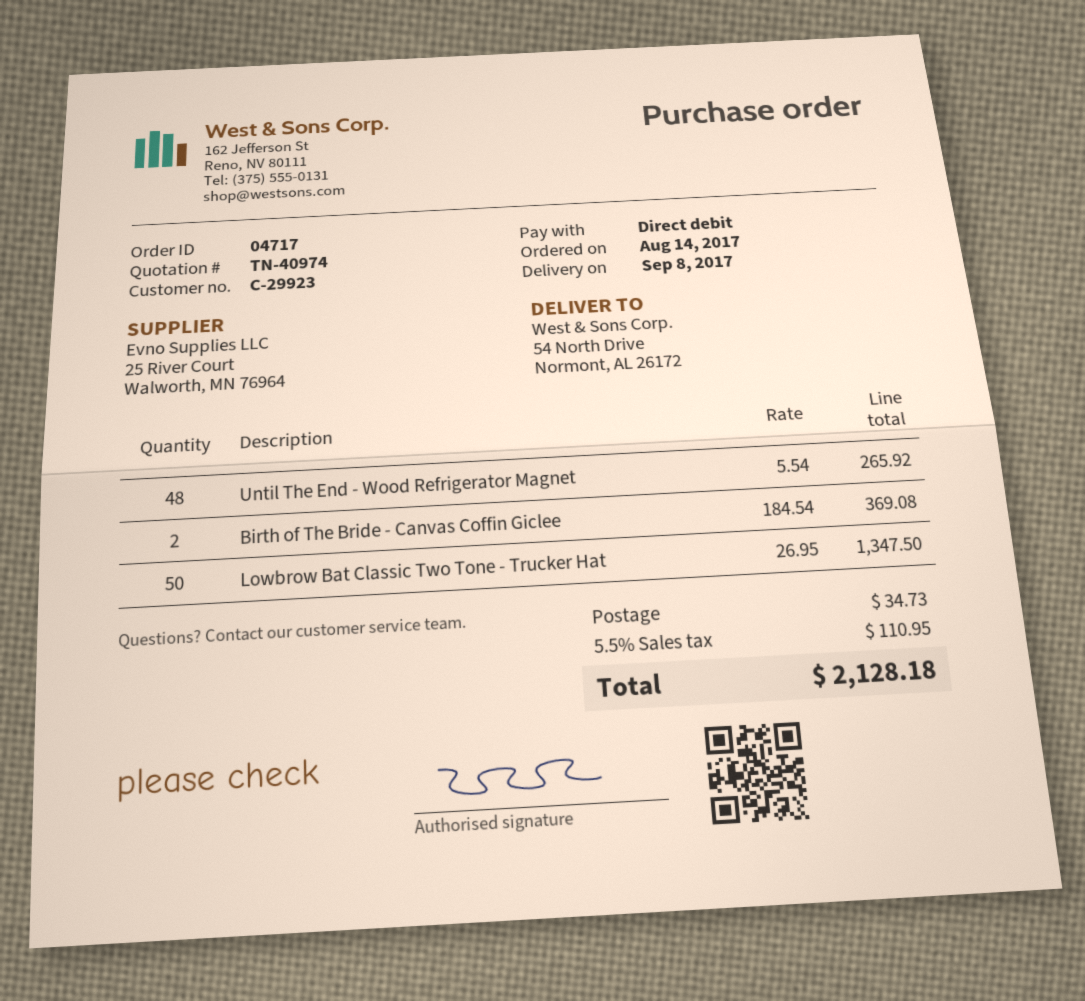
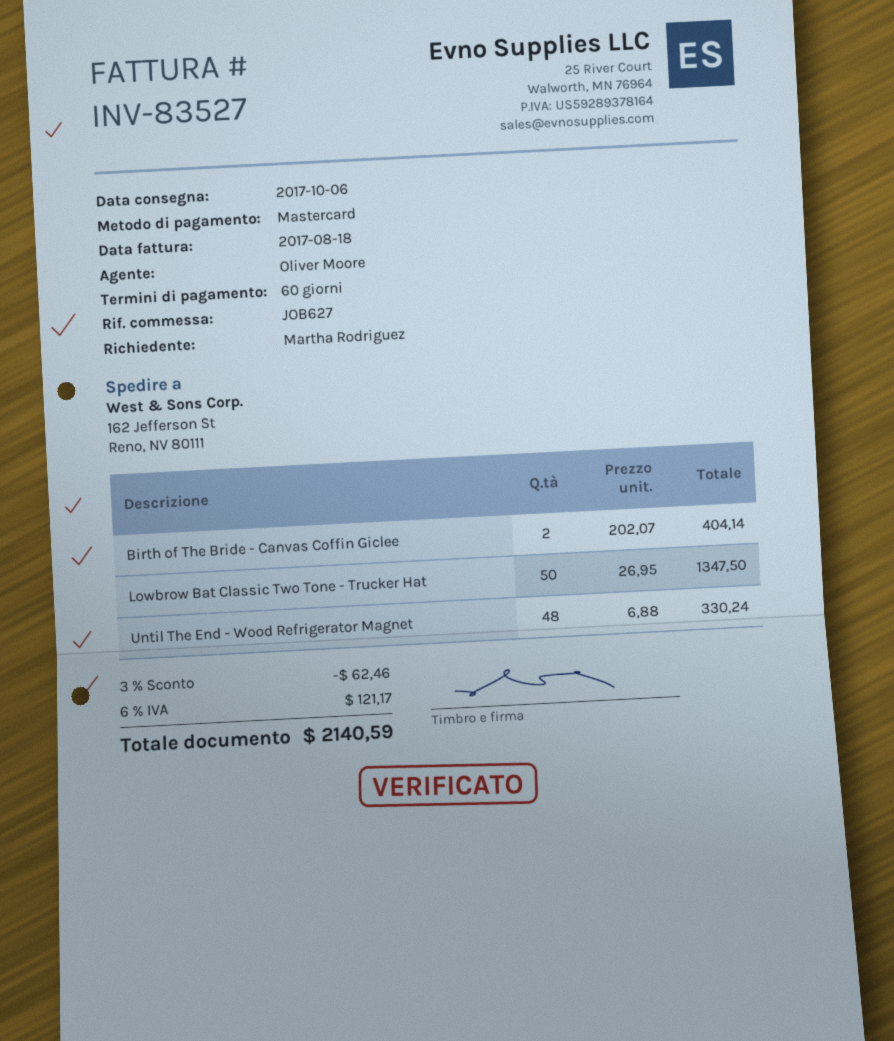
delivery date: 2017-09-08 -> 2017-10-06
payment method: direct debit -> Mastercard
ship to: 54 North Drive, Normont, AL 26172 -> 162 Jefferson St, Reno, NV 80111
Until The End - Wood Refrigerator Magnet: 48 x 5.54 = 265.92 -> 48 x 6.88 = 330.24
Birth of The Bride - Canvas Coffin Giclee: 2 x 184.54 = 369.08 -> 2 x 202.07 = 404.14
discount: none -> 3% = 62.46
shipping: 34.73 -> none
tax: 5.5% = 110.95 -> 6% = 121.17
total: 2128.18 -> 2140.59

